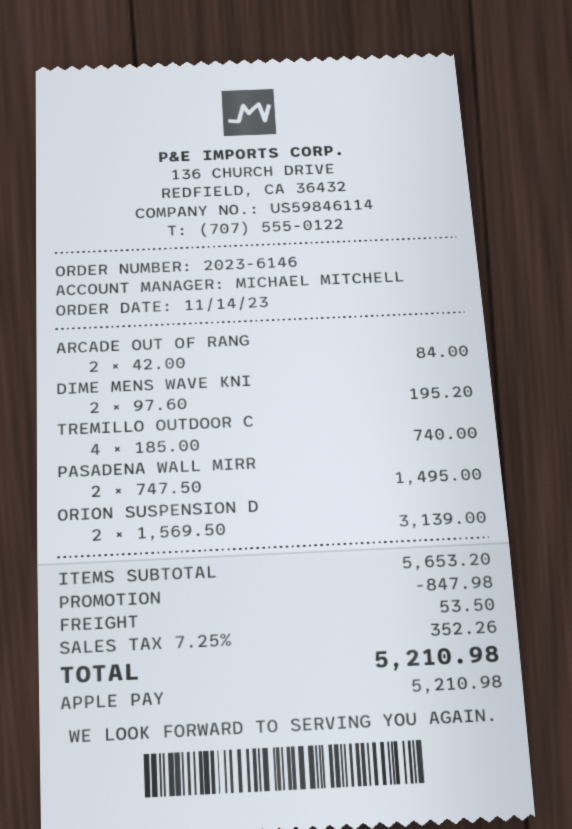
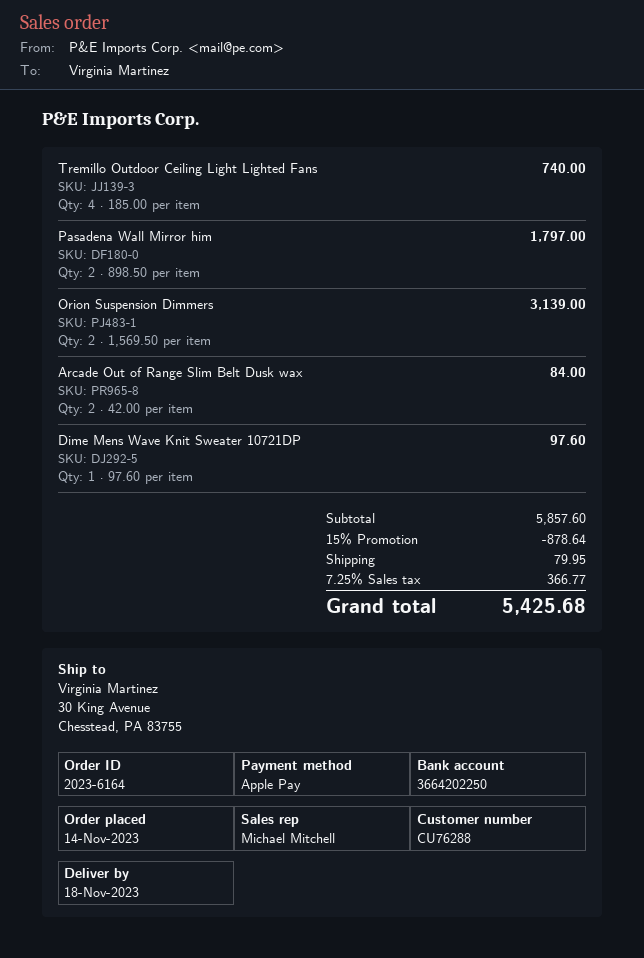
order number: 2023-6146 -> 2023-6164
DIME MENS WAVE KNI: 2 x 97.60 = 195.20 -> 1 x 97.60 = 97.60
PASADENA WALL MIRR: 2 x 747.50 = 1495.00 -> 2 x 898.50 = 1797.00
subtotal: 5653.20 -> 5857.60
discount: 847.98 -> 878.64
shipping: 53.50 -> 79.95
tax: 7.25% = 352.26 -> 7.25% = 366.77
total: 5210.98 -> 5425.68

